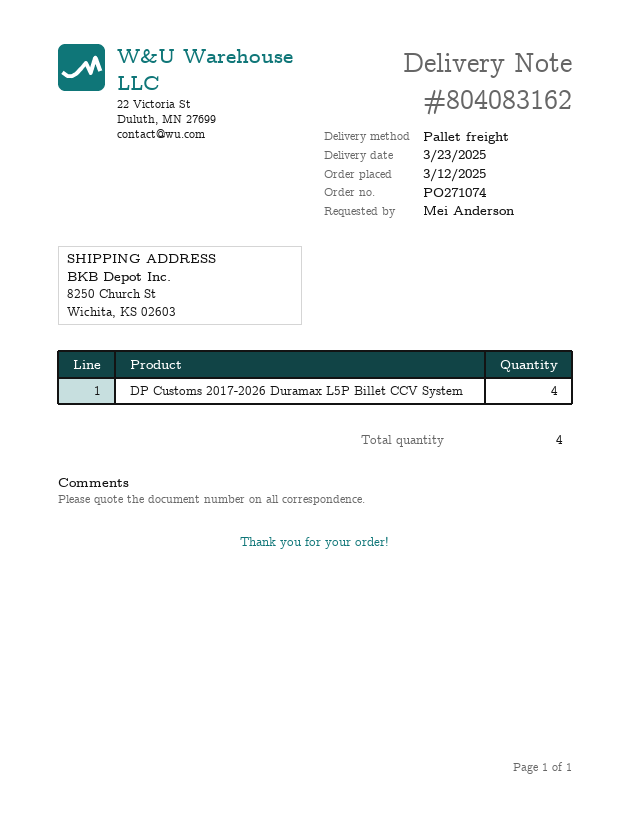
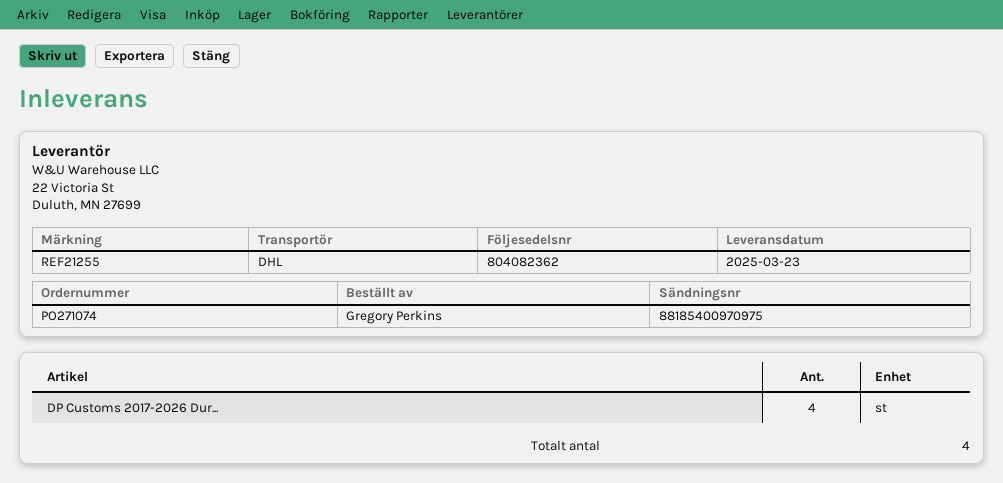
delivery note number: 804083162 -> 804082362
ordered by: Mei Anderson -> Gregory Perkins
shipping method: pallet freight -> DHL

